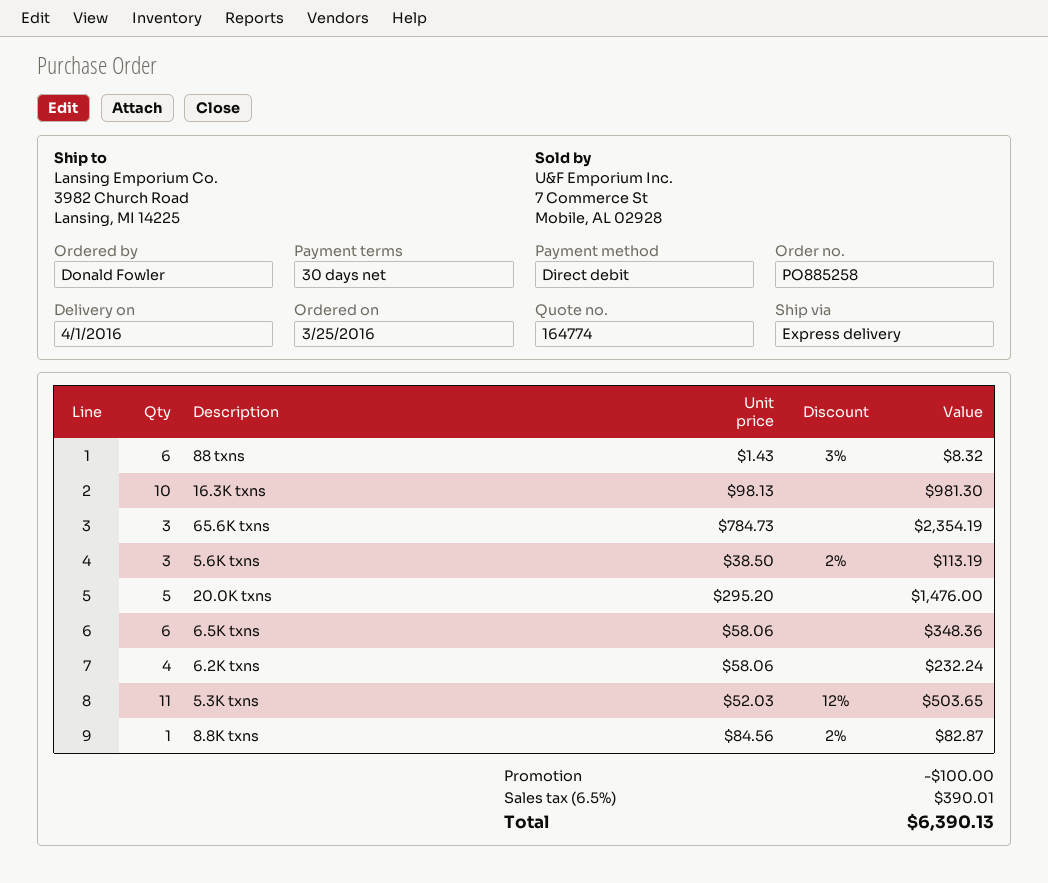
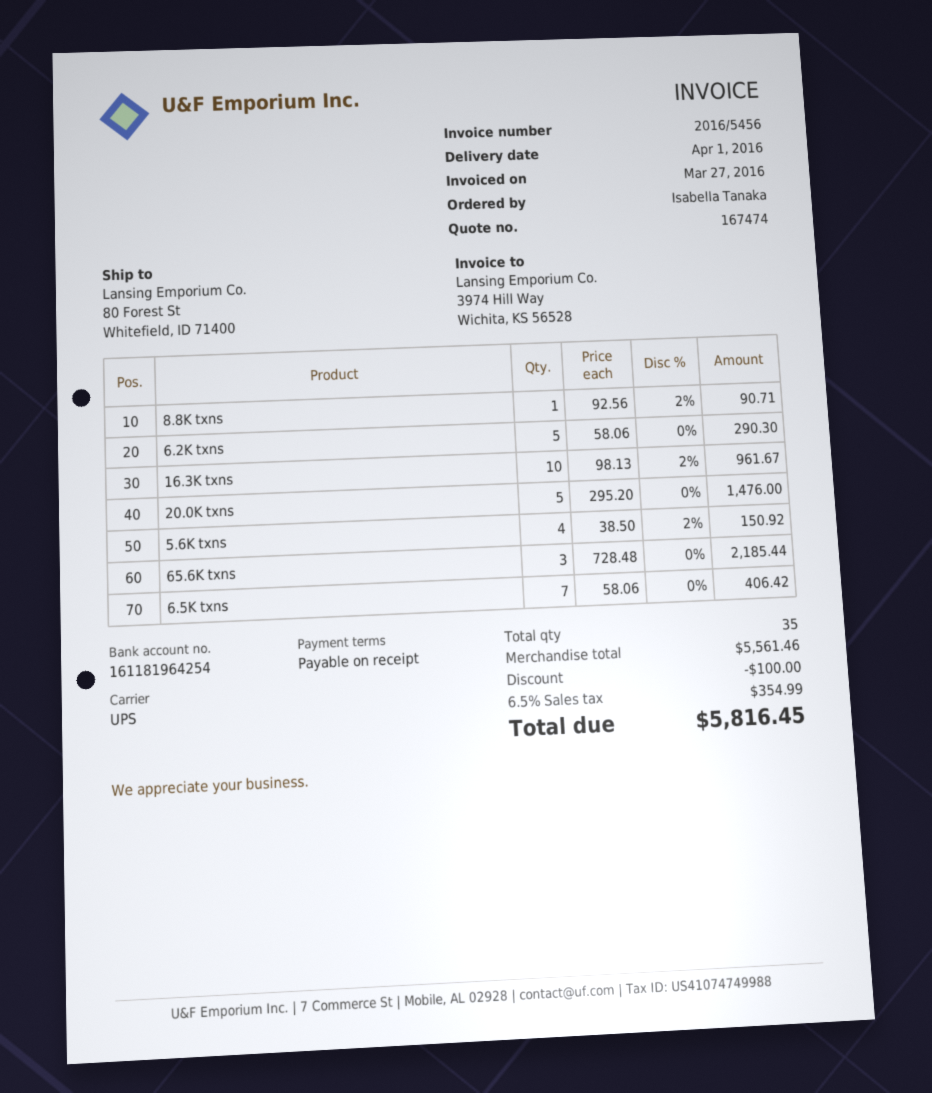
quote number: 164774 -> 167474
payment terms: 30 days -> on receipt
ordered by: Donald Fowler -> Isabella Tanaka
shipping method: express -> UPS
ship to: 3982 Church Road, Lansing, MI 14225 -> 80 Forest St, Whitefield, ID 71400
88 txns: 6 x 1.43 - 3% = 8.32 -> none
16.3K txns: 10 x 98.13 = 981.30 -> 10 x 98.13 - 2% = 961.67
65.6K txns: 3 x 784.73 = 2354.19 -> 3 x 728.48 = 2185.44
5.6K txns: 3 x 38.50 - 2% = 113.19 -> 4 x 38.50 - 2% = 150.92
6.5K txns: 6 x 58.06 = 348.36 -> 7 x 58.06 = 406.42
6.2K txns: 4 x 58.06 = 232.24 -> 5 x 58.06 = 290.30
5.3K txns: 11 x 52.03 - 12% = 503.65 -> none
8.8K txns: 1 x 84.56 - 2% = 82.87 -> 1 x 92.56 - 2% = 90.71
tax: 6.5% = 390.01 -> 6.5% = 354.99
total: 6390.13 -> 5816.45

